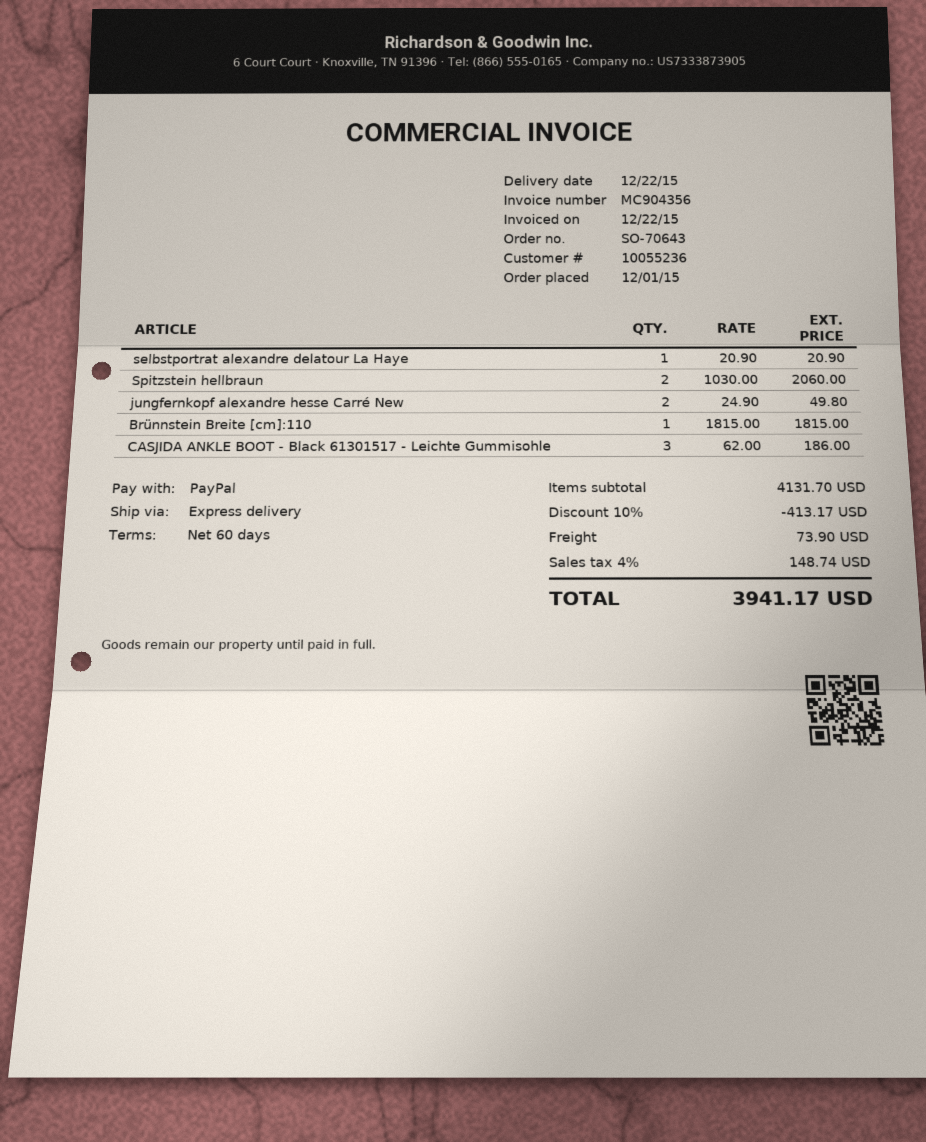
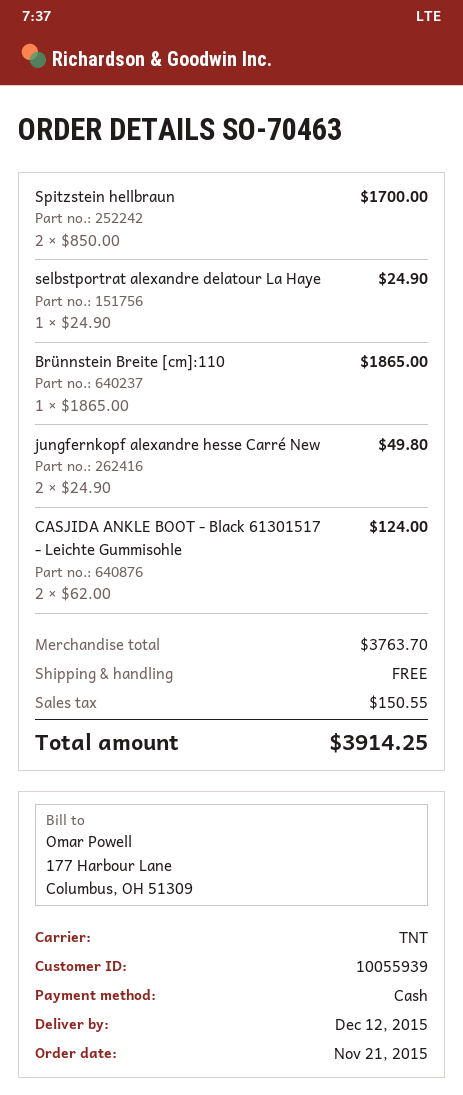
order number: SO-70643 -> SO-70463
order date: 2015-12-01 -> 2015-11-21
delivery date: 2015-12-22 -> 2015-12-12
customer number: 10055236 -> 10055939
payment method: PayPal -> cash
shipping method: express -> TNT
selbstportrat alexandre delatour La Haye: 1 x 20.90 = 20.90 -> 1 x 24.90 = 24.90
Spitzstein hellbraun: 2 x 1030.00 = 2060.00 -> 2 x 850.00 = 1700.00
Brünnstein Breite [cm]:110: 1 x 1815.00 = 1815.00 -> 1 x 1865.00 = 1865.00
CASJIDA ANKLE BOOT - Black 61301517 - Leichte Gummisohle: 3 x 62.00 = 186.00 -> 2 x 62.00 = 124.00
subtotal: 4131.70 -> 3763.70
discount: 10% = 413.17 -> none
shipping: 73.90 -> 0.00
tax: 148.74 -> 150.55
total: 3941.17 -> 3914.25

